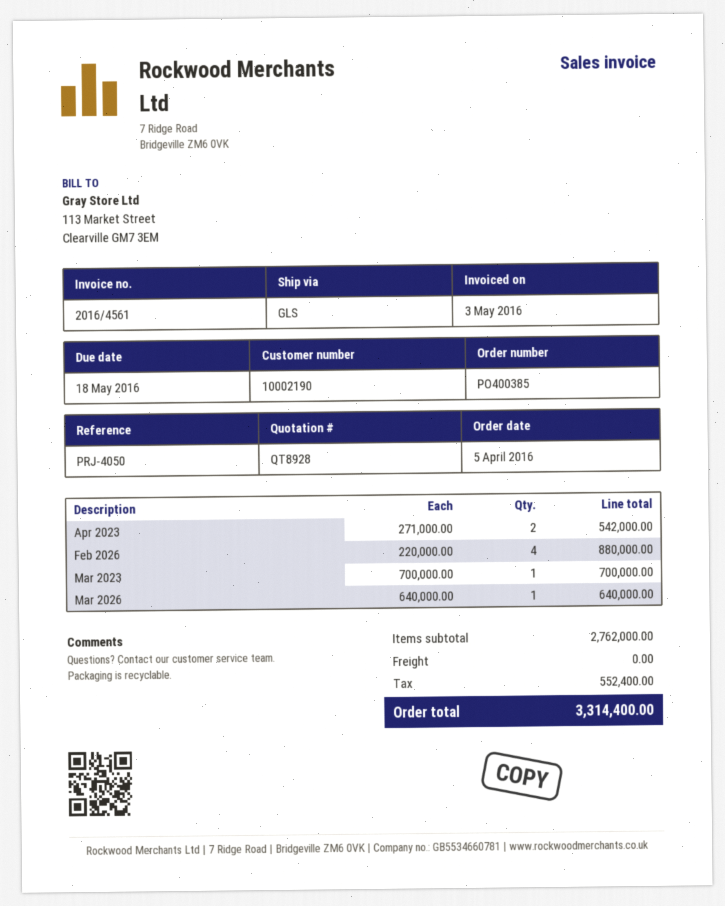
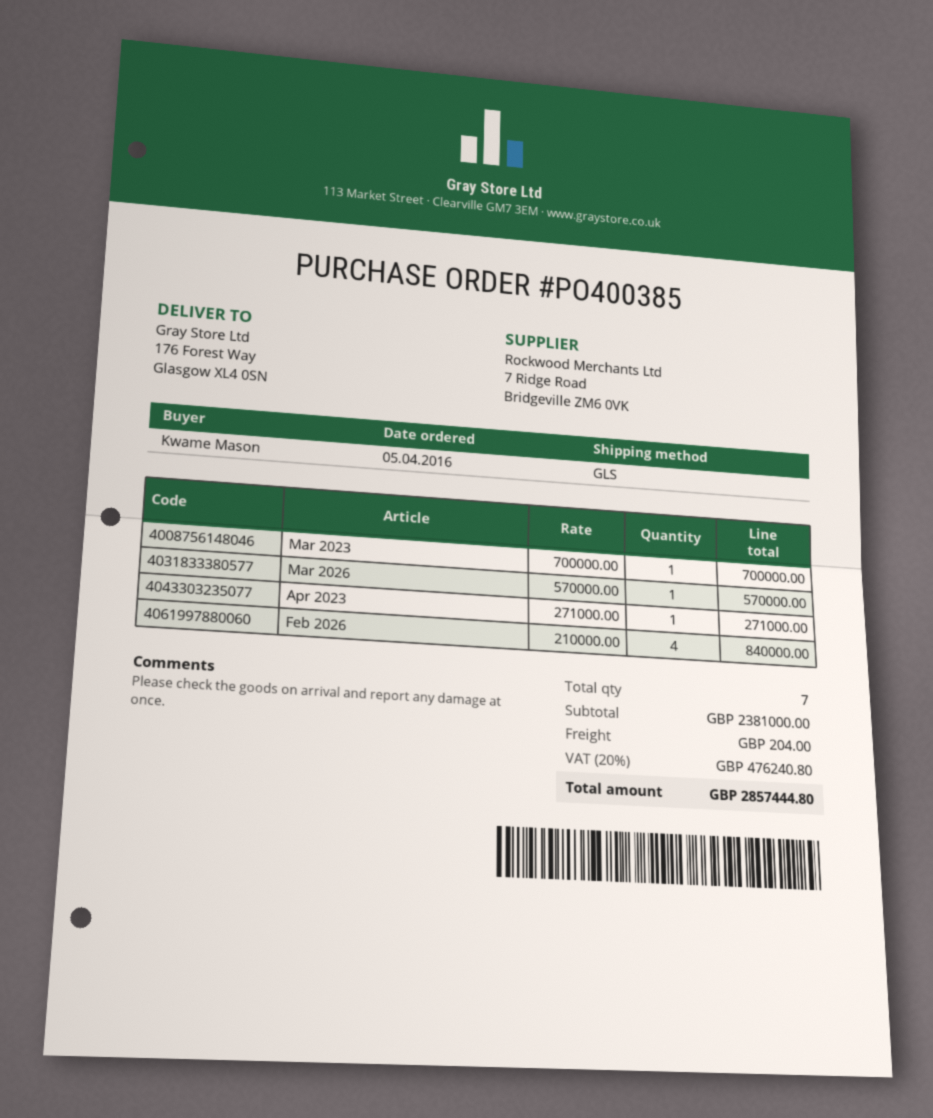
Apr 2023: 2 x 271000.00 = 542000.00 -> 1 x 271000.00 = 271000.00
Feb 2026: 4 x 220000.00 = 880000.00 -> 4 x 210000.00 = 840000.00
Mar 2026: 1 x 640000.00 = 640000.00 -> 1 x 570000.00 = 570000.00
subtotal: 2762000.00 -> 2381000.00
shipping: 0.00 -> 204.00
tax: 552400.00 -> 476240.80
total: 3314400.00 -> 2857444.80

